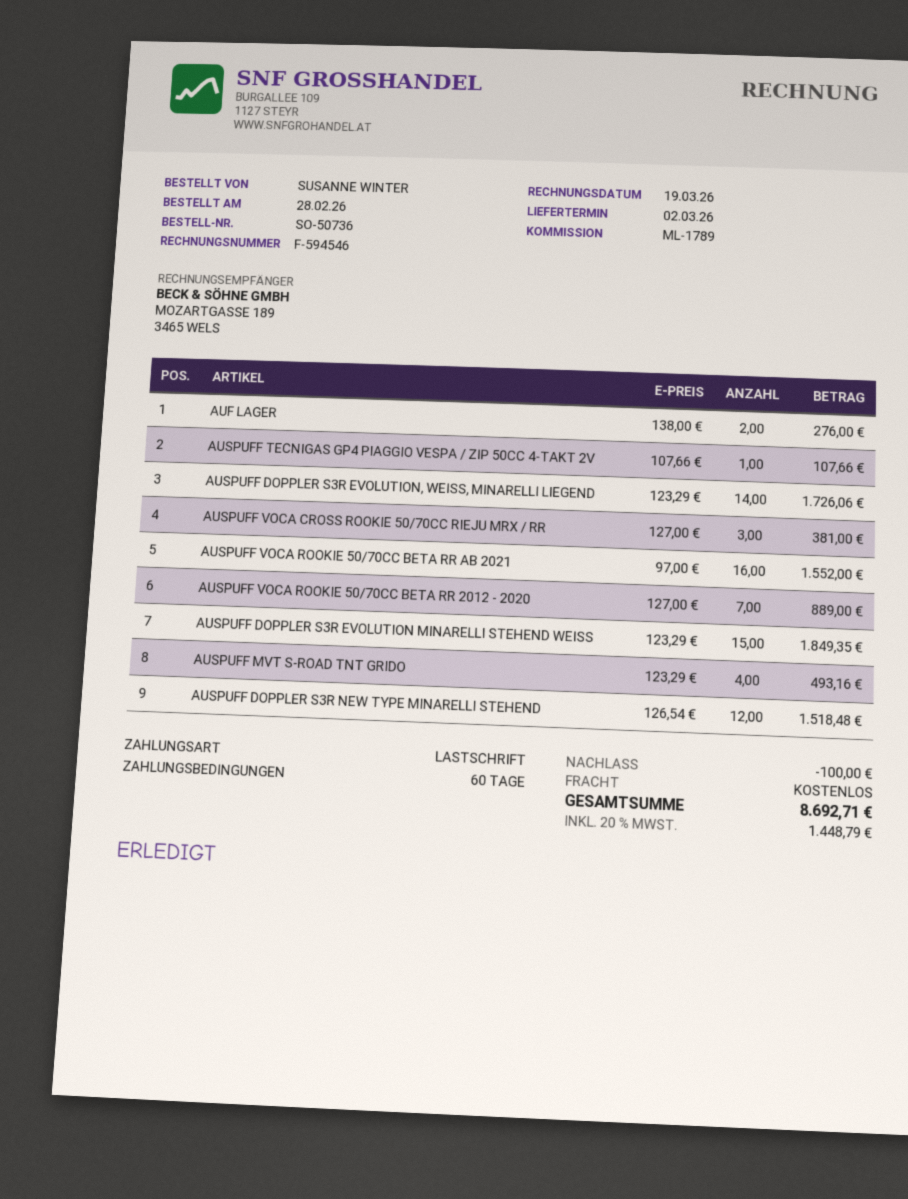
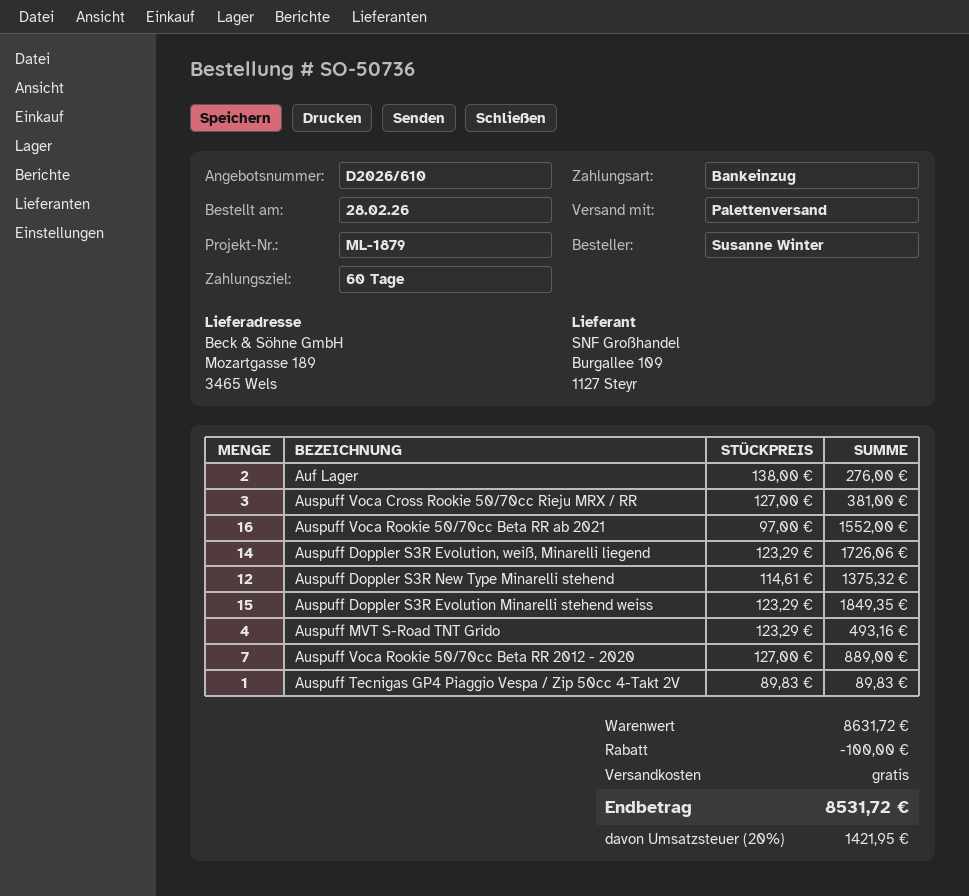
reference: ML-1789 -> ML-1879
AUSPUFF TECNIGAS GP4 PIAGGIO VESPA / ZIP 50CC 4-TAKT 2V: 1 x 107.66 = 107.66 -> 1 x 89.83 = 89.83
AUSPUFF DOPPLER S3R NEW TYPE MINARELLI STEHEND: 12 x 126.54 = 1518.48 -> 12 x 114.61 = 1375.32
tax: 20% = 1448.79 -> 20% = 1421.95
total: 8692.71 -> 8531.72

